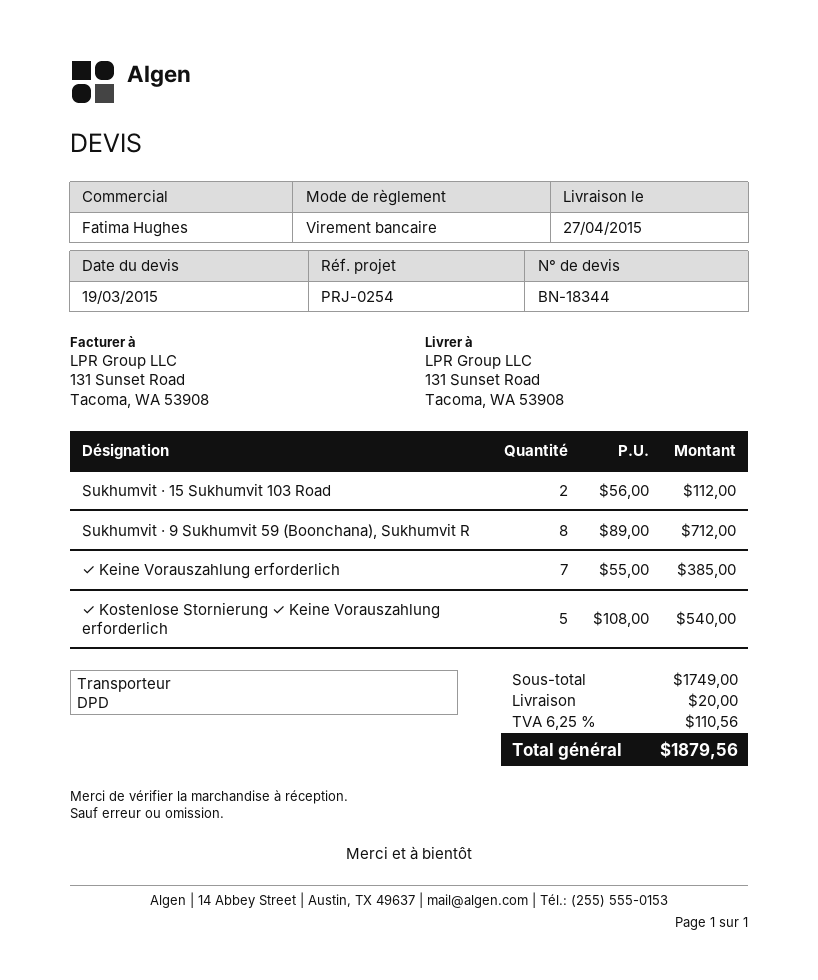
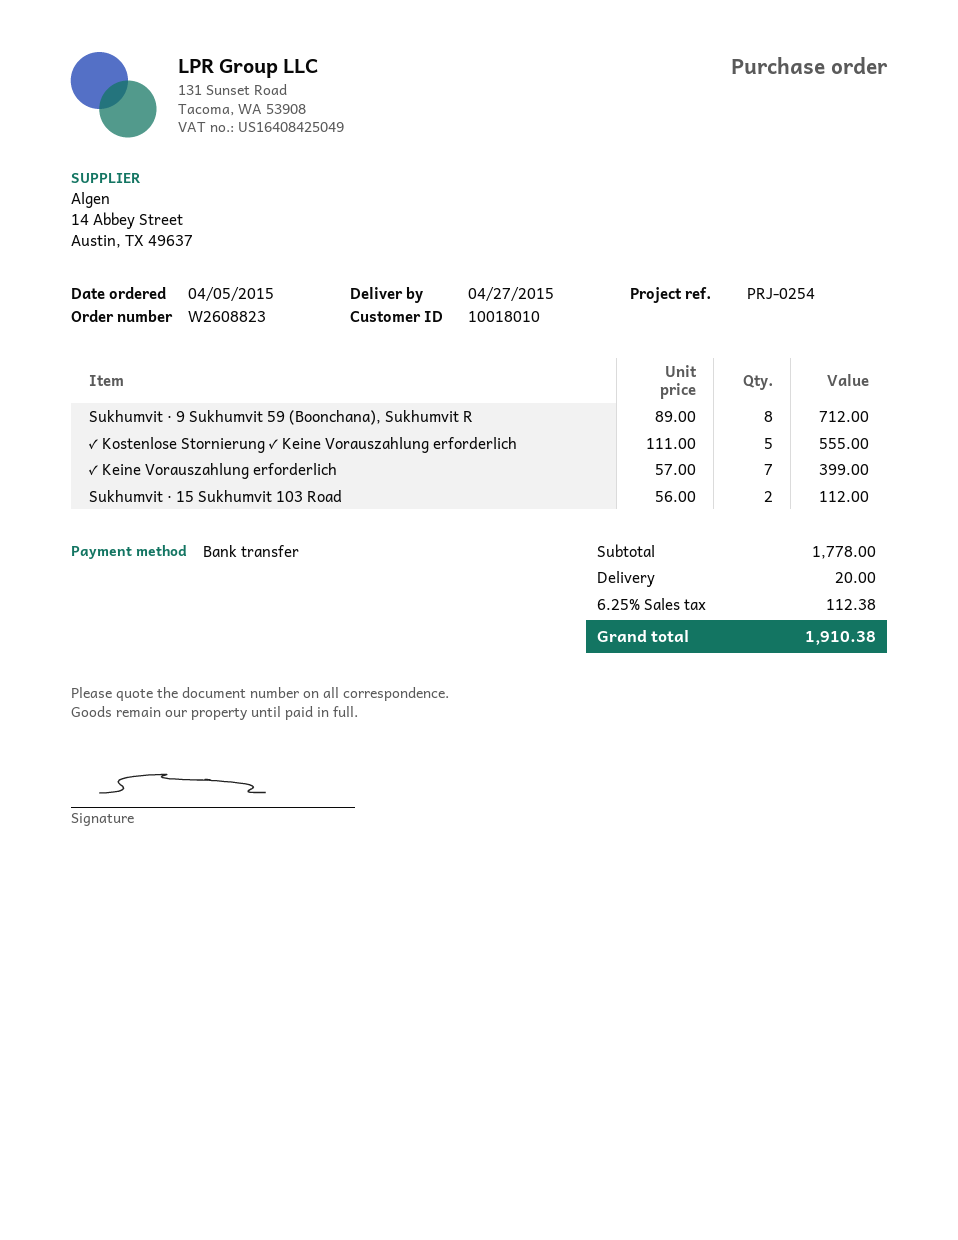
✓ Keine Vorauszahlung erforderlich: 7 x 55.00 = 385.00 -> 7 x 57.00 = 399.00
✓ Kostenlose Stornierung ✓ Keine Vorauszahlung erforderlich: 5 x 108.00 = 540.00 -> 5 x 111.00 = 555.00
subtotal: 1749.00 -> 1778.00
tax: 6.25% = 110.56 -> 6.25% = 112.38
total: 1879.56 -> 1910.38

